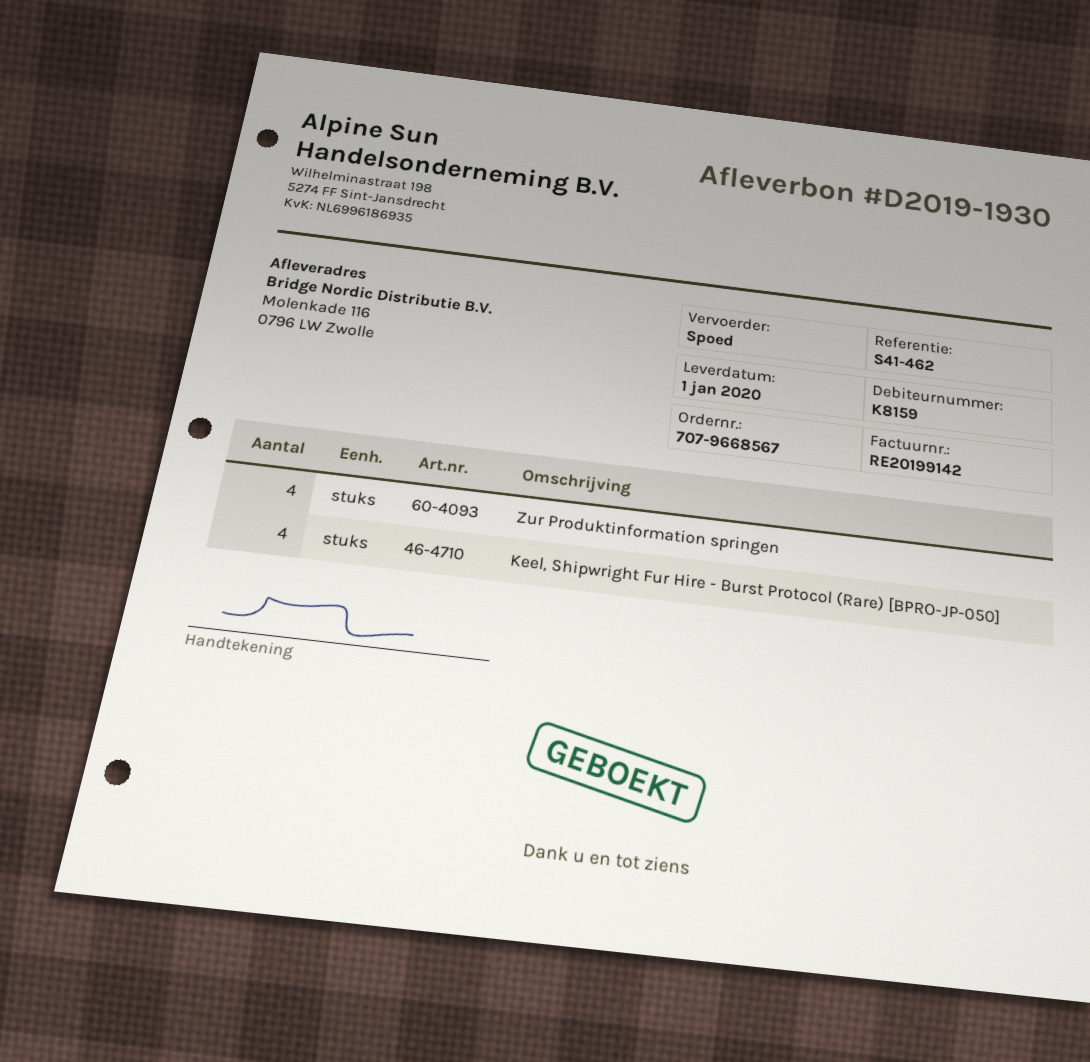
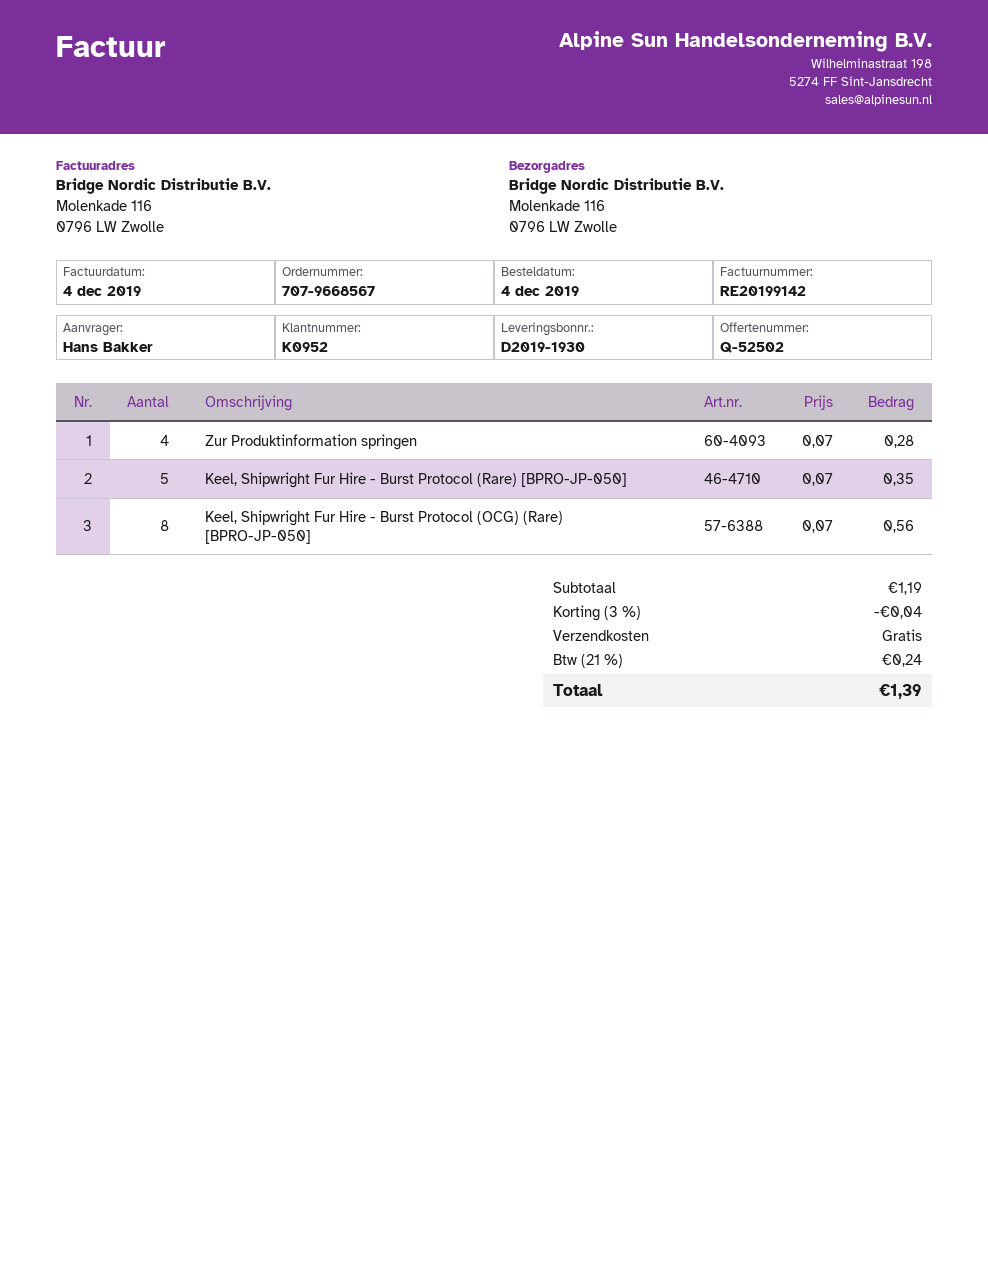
customer number: K8159 -> K0952
Keel, Shipwright Fur Hire - Burst Protocol (Rare) [BPRO-JP-050]: 4 -> 5
Keel, Shipwright Fur Hire - Burst Protocol (OCG) (Rare) [BPRO-JP-050]: none -> 8

